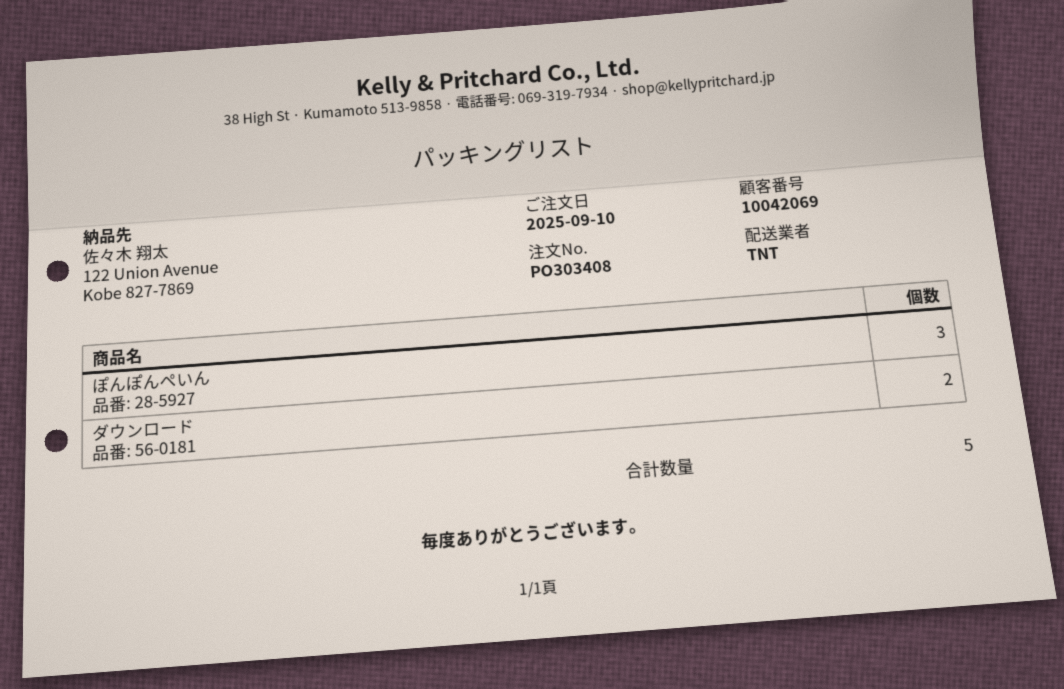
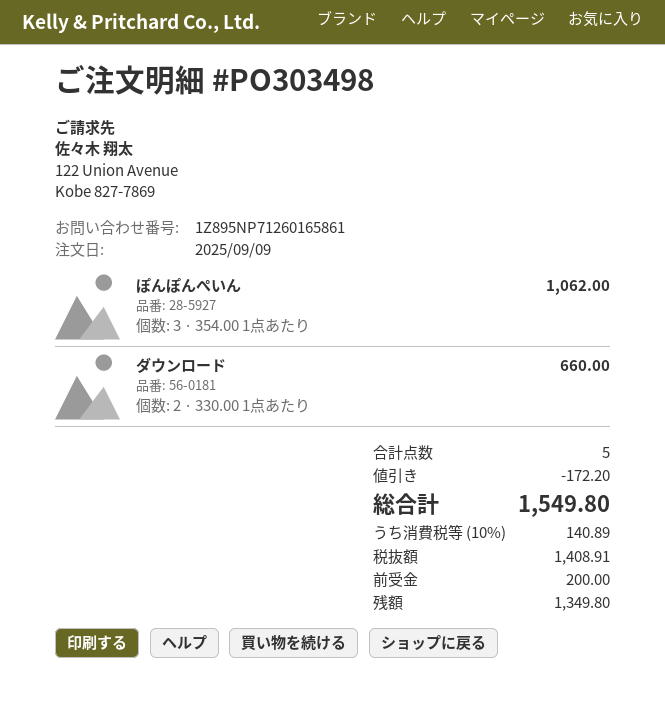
order number: PO303408 -> PO303498
order date: 2025-09-10 -> 2025-09-09

